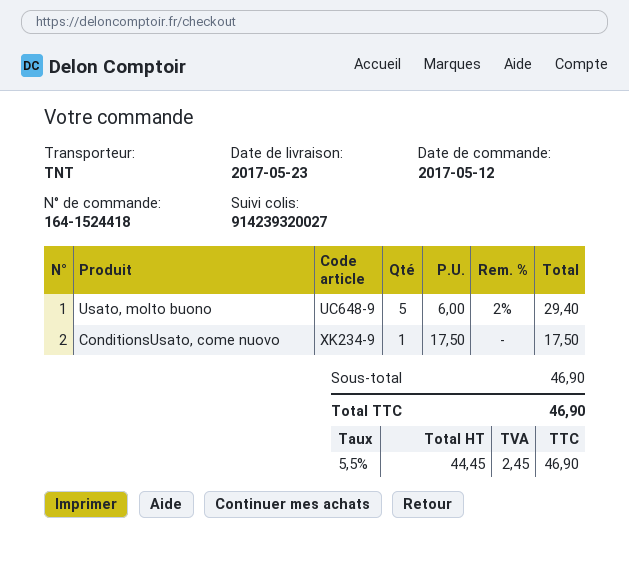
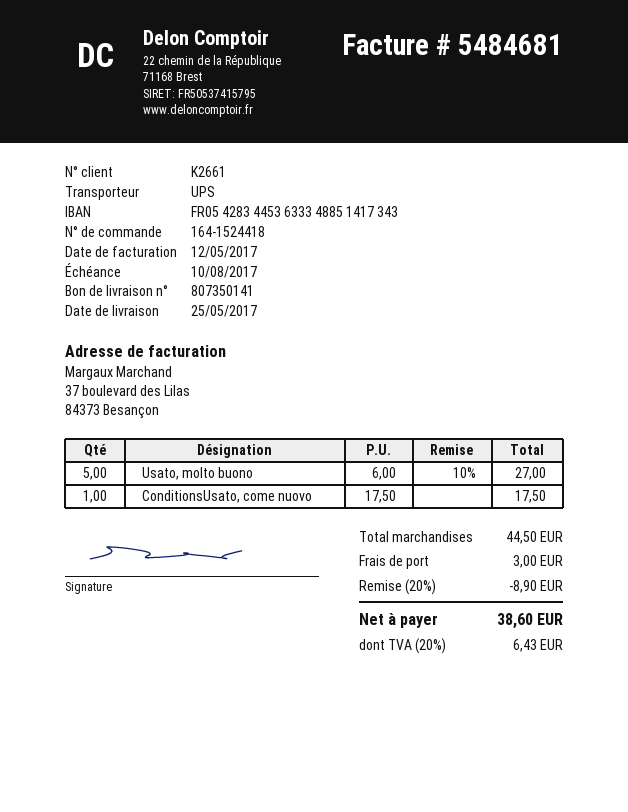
delivery date: 2017-05-23 -> 2017-05-25
shipping method: TNT -> UPS
Usato, molto buono: 5 x 6.00 - 2% = 29.40 -> 5 x 6.00 - 10% = 27.00
subtotal: 46.90 -> 44.50
discount: none -> 20% = 8.90
shipping: none -> 3.00
tax: 5.5% = 2.45 -> 20% = 6.43
total: 46.90 -> 38.60

